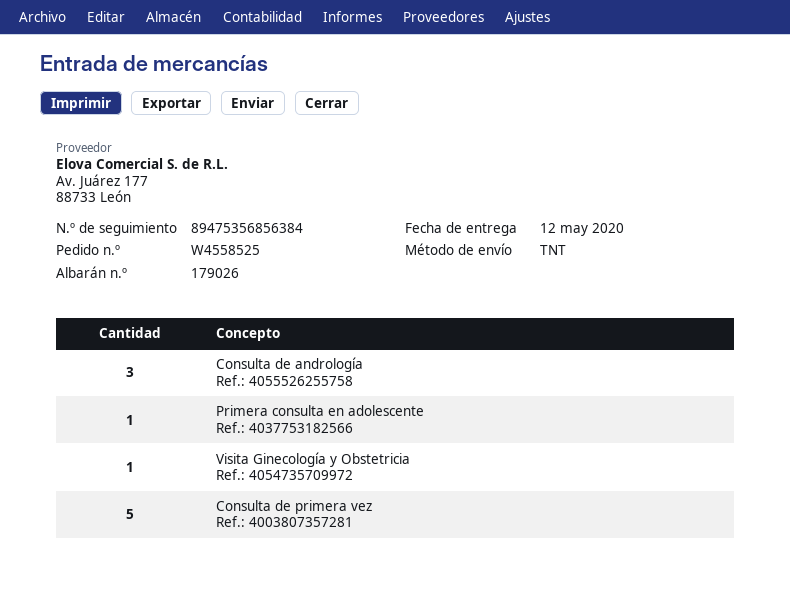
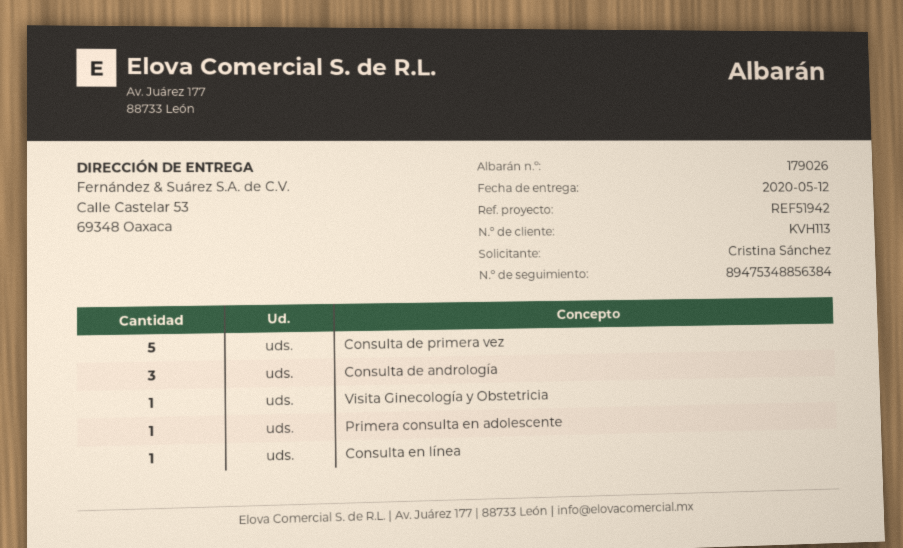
tracking number: 89475356856384 -> 89475348856384
Consulta en línea: none -> 1

